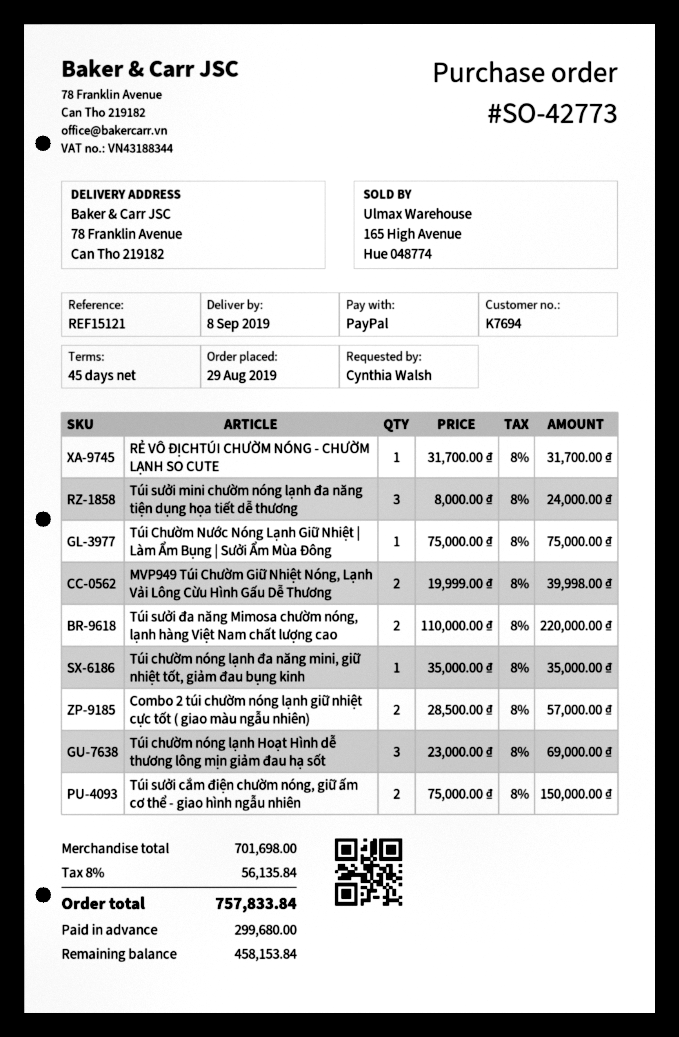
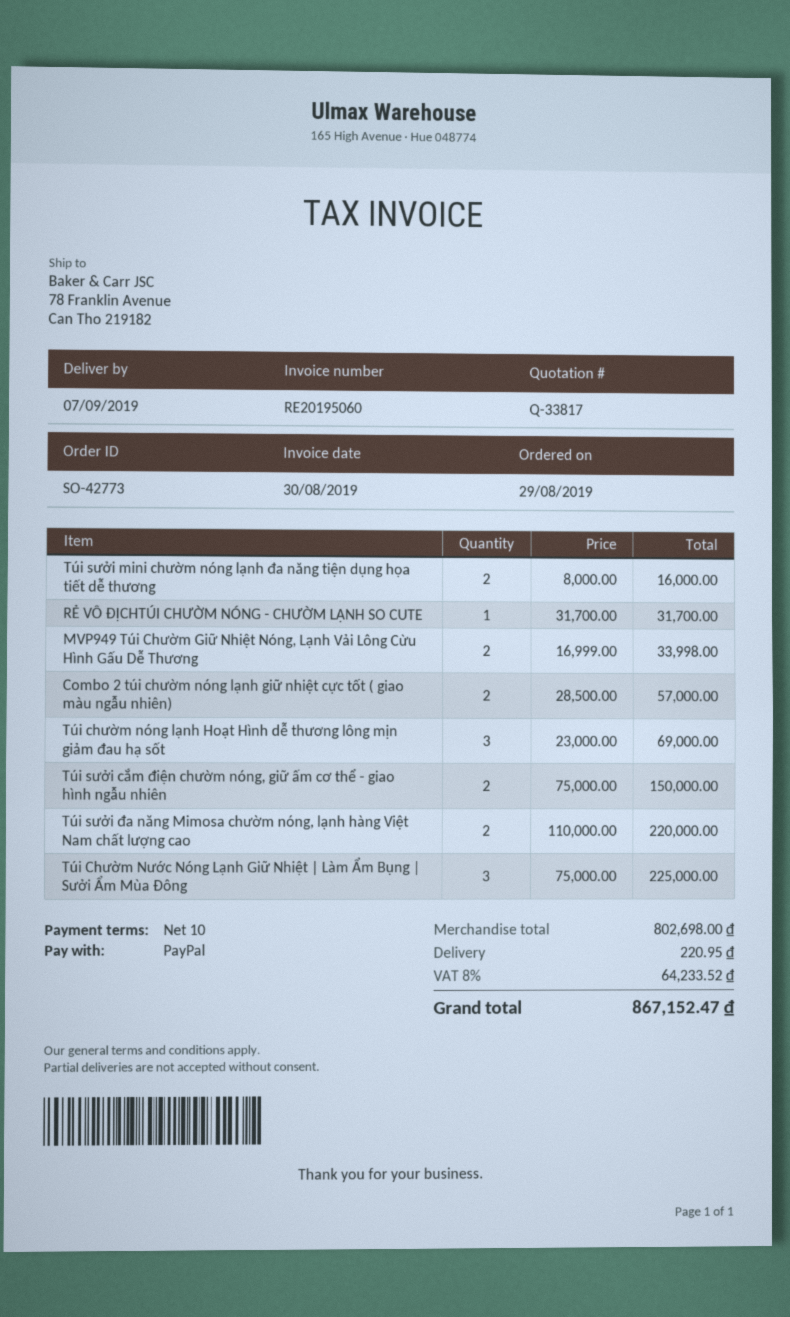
delivery date: 2019-09-08 -> 2019-09-07
payment terms: 45 days -> 10 days
Túi sưởi mini chườm nóng lạnh đa năng tiện dụng họa tiết dễ thương: 3 x 8000.00 = 24000.00 -> 2 x 8000.00 = 16000.00
Túi Chườm Nước Nóng Lạnh Giữ Nhiệt | Làm Ẩm Bụng | Sưởi Ẩm Mùa Đông: 1 x 75000.00 = 75000.00 -> 3 x 75000.00 = 225000.00
MVP949 Túi Chườm Giữ Nhiệt Nóng, Lạnh Vải Lông Cừu Hình Gấu Dễ Thương: 2 x 19999.00 = 39998.00 -> 2 x 16999.00 = 33998.00
Túi chườm nóng lạnh đa năng mini, giữ nhiệt tốt, giảm đau bụng kinh: 1 x 35000.00 = 35000.00 -> none
subtotal: 701698.00 -> 802698.00
shipping: none -> 220.95
tax: 8% = 56135.84 -> 8% = 64233.52
total: 757833.84 -> 867152.47

